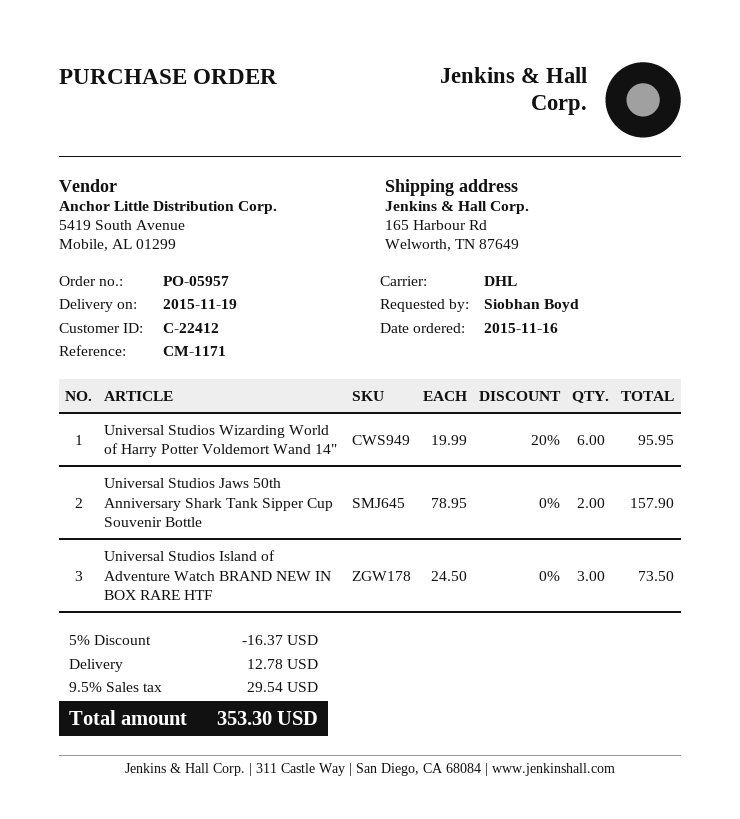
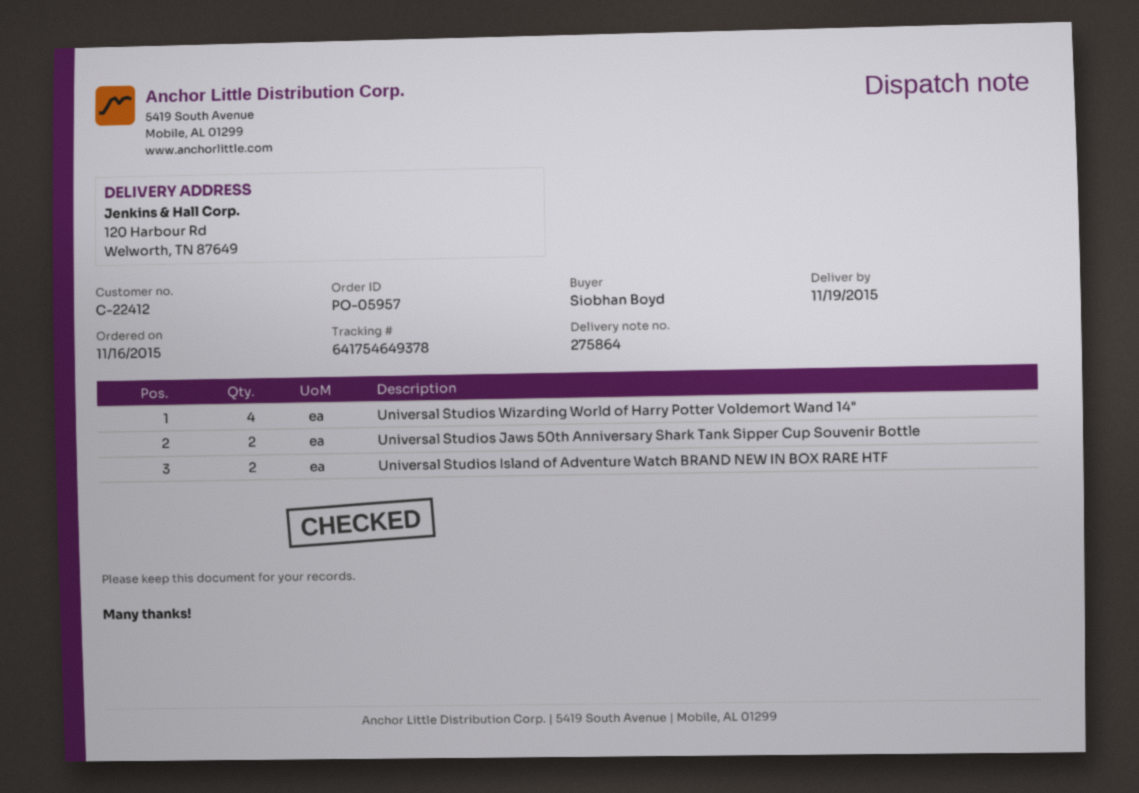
ship to: 165 Harbour Rd, Welworth, TN 87649 -> 120 Harbour Rd, Welworth, TN 87649
Universal Studios Wizarding World of Harry Potter Voldemort Wand 14": 6 -> 4
Universal Studios Island of Adventure Watch BRAND NEW IN BOX RARE HTF: 3 -> 2

